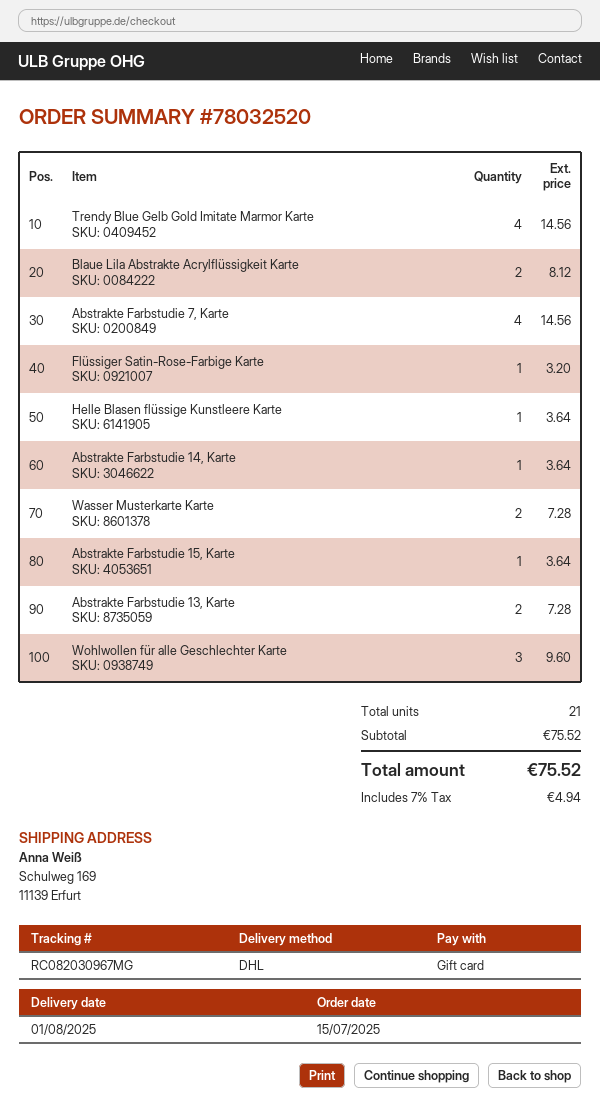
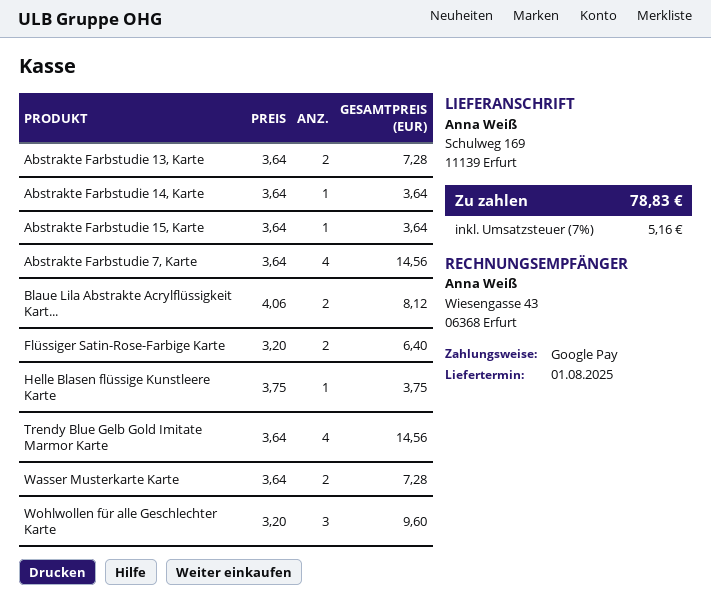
payment method: gift card -> Google Pay
Flüssiger Satin-Rose-Farbige Karte: 1 for 3.20 -> 2 for 6.40
Helle Blasen flüssige Kunstleere Karte: 1 for 3.64 -> 1 for 3.75
tax: 7% = 4.94 -> 7% = 5.16
total: 75.52 -> 78.83

